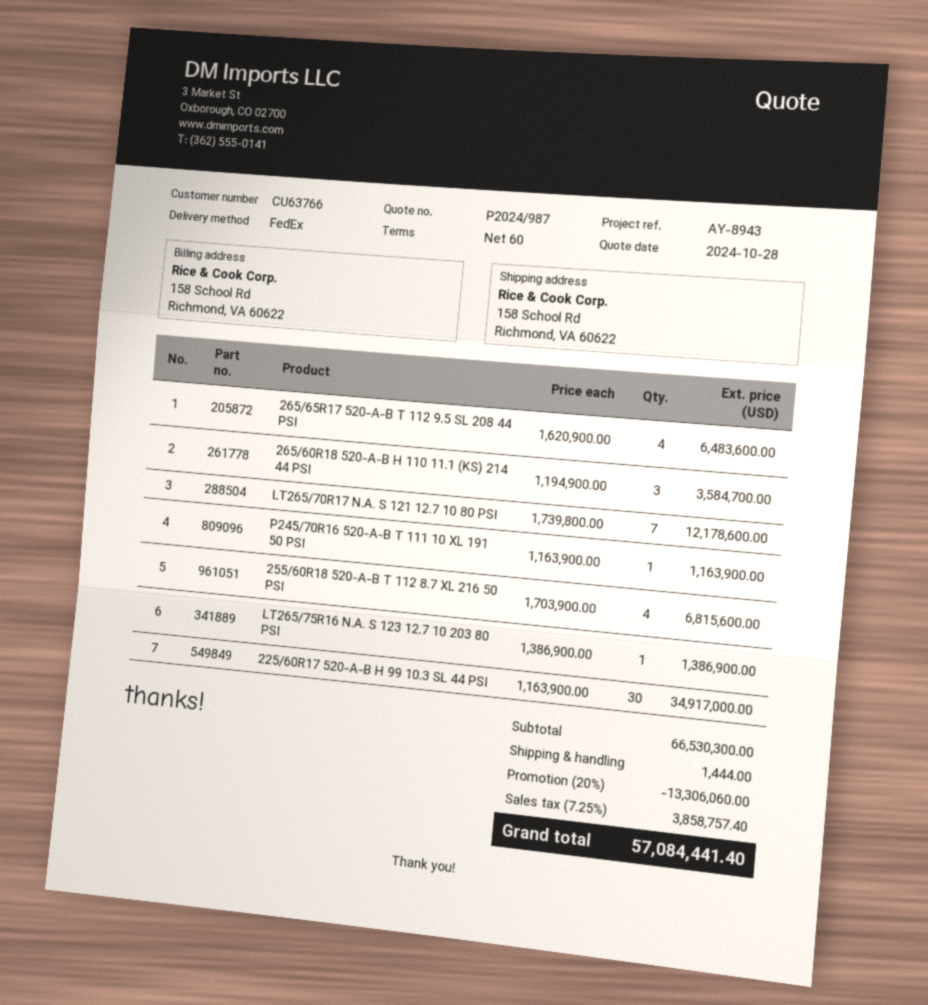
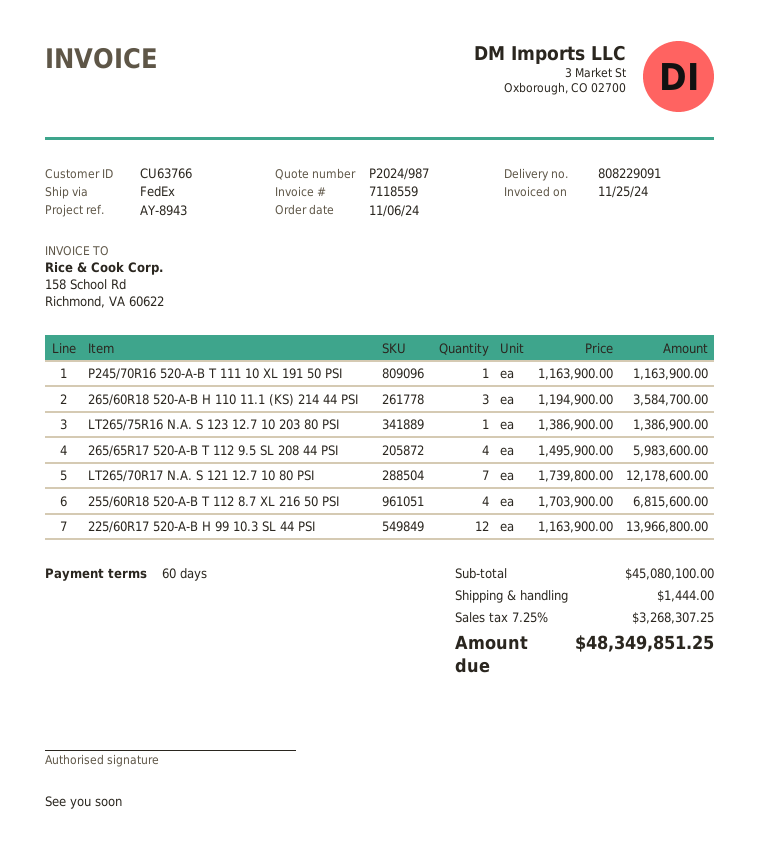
265/65R17 520-A-B T 112 9.5 SL 208 44 PSI: 4 x 1620900.00 = 6483600.00 -> 4 x 1495900.00 = 5983600.00
225/60R17 520-A-B H 99 10.3 SL 44 PSI: 30 x 1163900.00 = 34917000.00 -> 12 x 1163900.00 = 13966800.00
subtotal: 66530300.00 -> 45080100.00
discount: 20% = 13306060.00 -> none
tax: 7.25% = 3858757.40 -> 7.25% = 3268307.25
total: 57084441.40 -> 48349851.25

